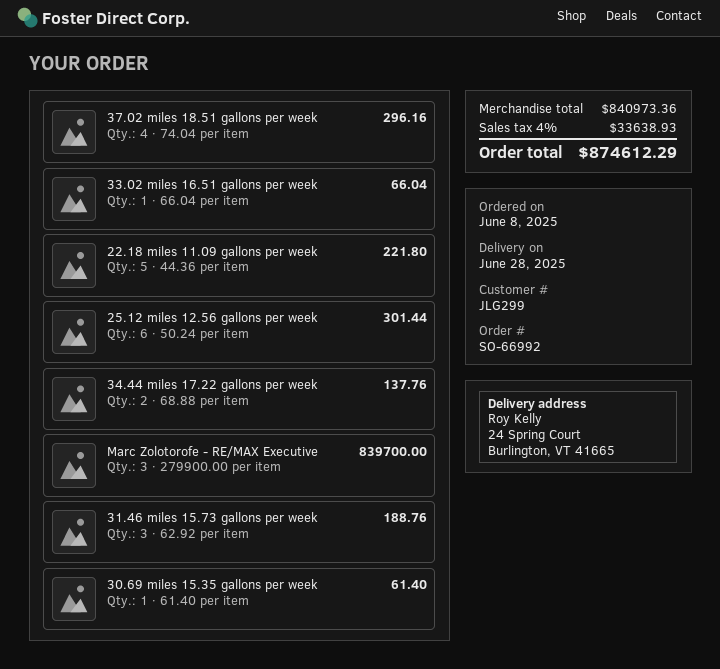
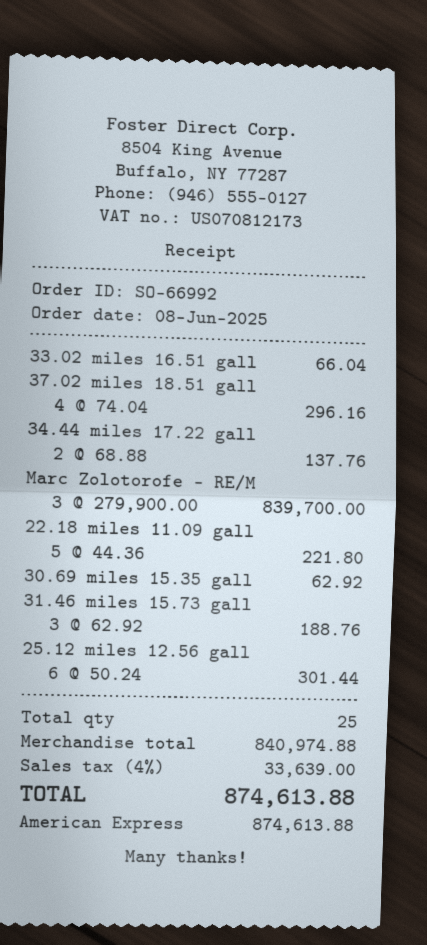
30.69 miles 15.35 gallons per week: 1 x 61.40 = 61.40 -> 1 x 62.92 = 62.92
subtotal: 840973.36 -> 840974.88
tax: 4% = 33638.93 -> 4% = 33639.00
total: 874612.29 -> 874613.88

